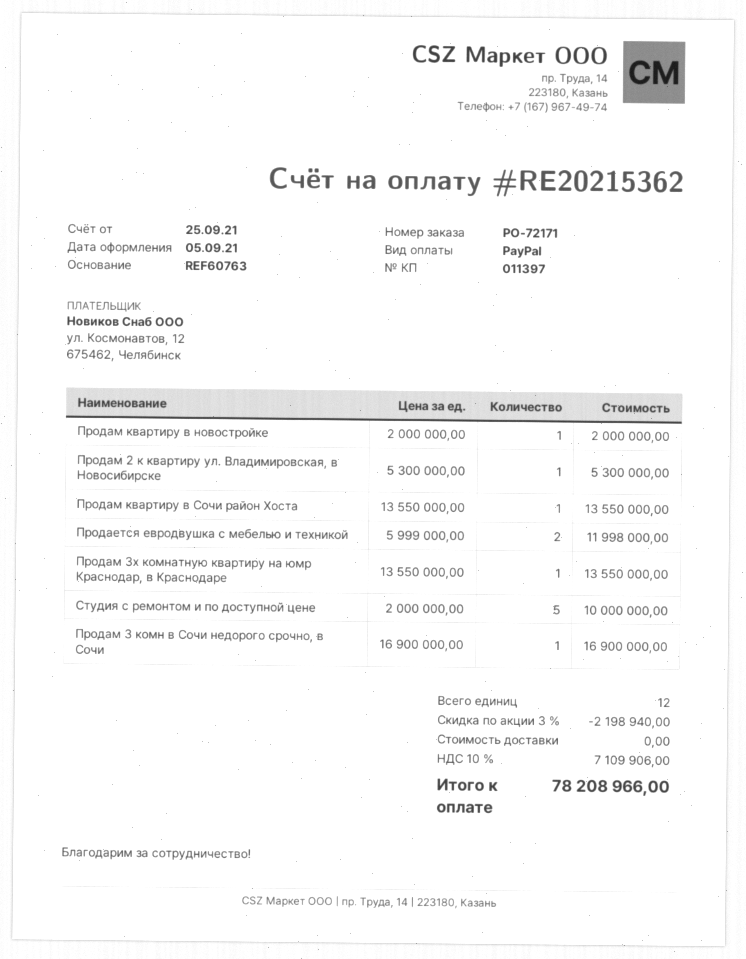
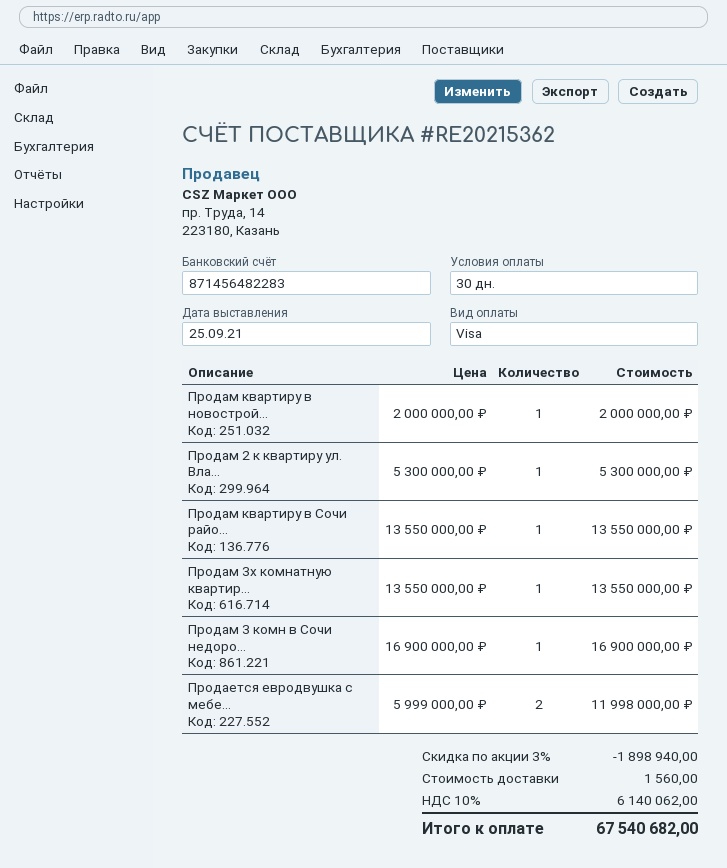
payment method: PayPal -> Visa
Студия с ремонтом и по доступной цене: 5 x 2000000.00 = 10000000.00 -> none
discount: 3% = 2198940.00 -> 3% = 1898940.00
shipping: 0.00 -> 1560.00
tax: 10% = 7109906.00 -> 10% = 6140062.00
total: 78208966.00 -> 67540682.00

